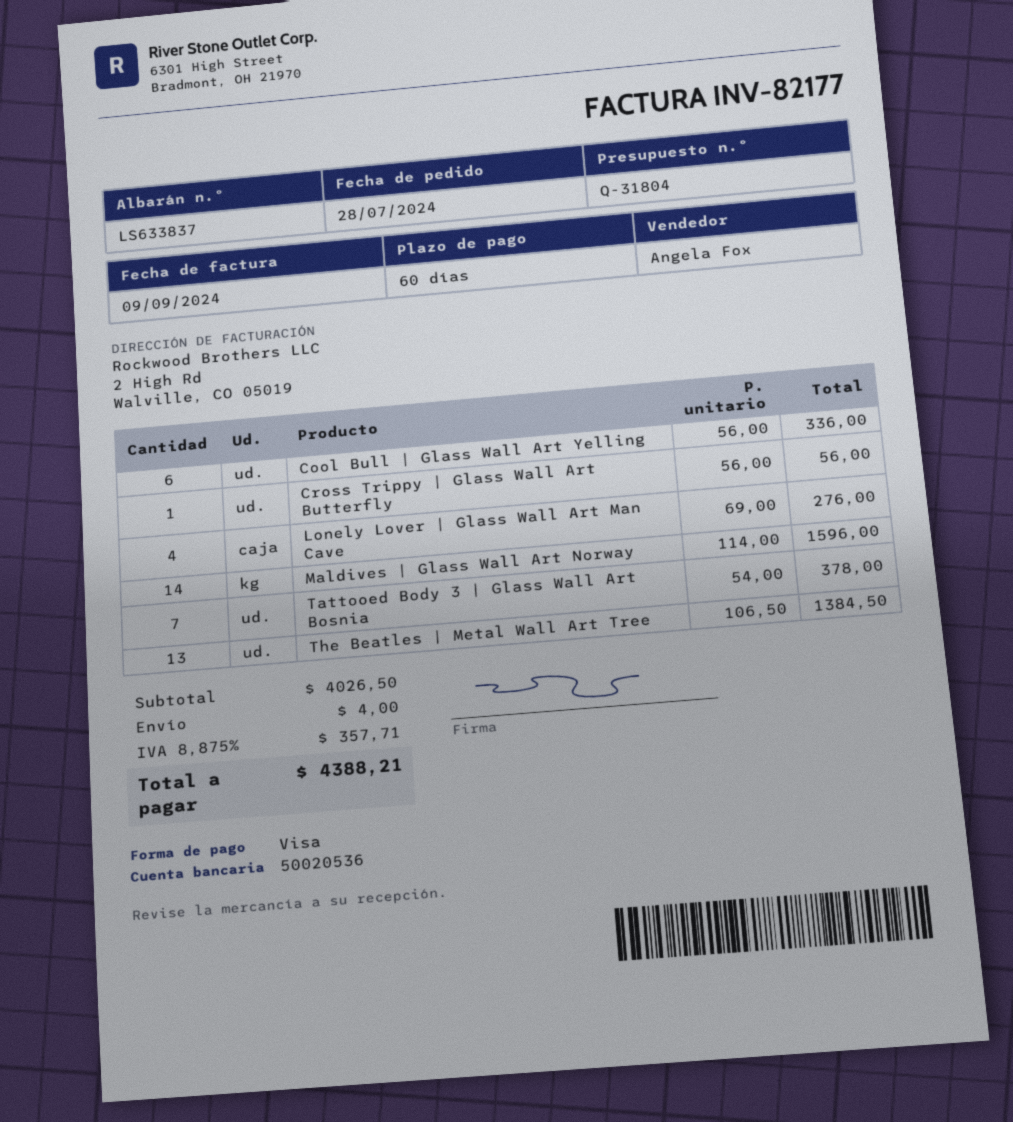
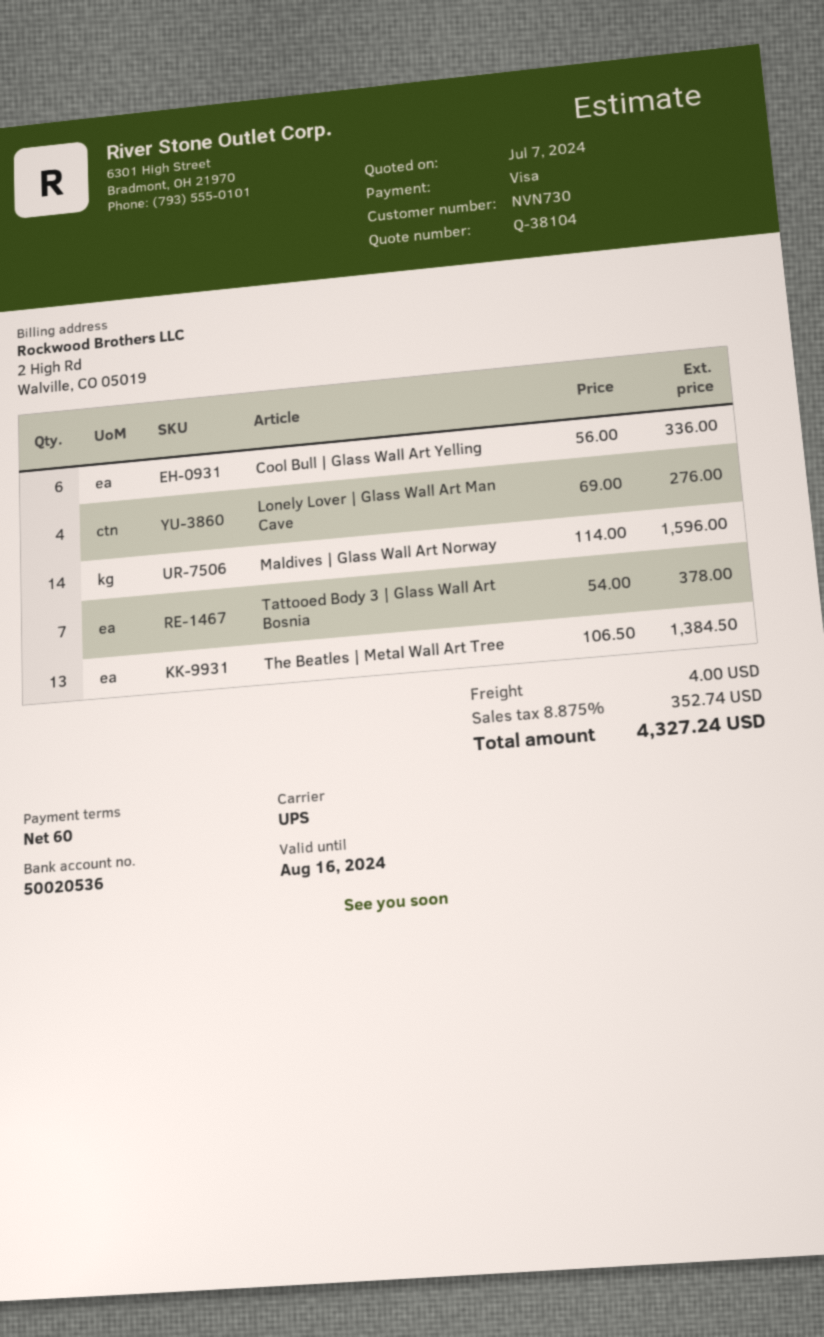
quote number: Q-31804 -> Q-38104
Cross Trippy | Glass Wall Art Butterfly: 1 x 56.00 = 56.00 -> none
tax: 8.875% = 357.71 -> 8.875% = 352.74
total: 4388.21 -> 4327.24

